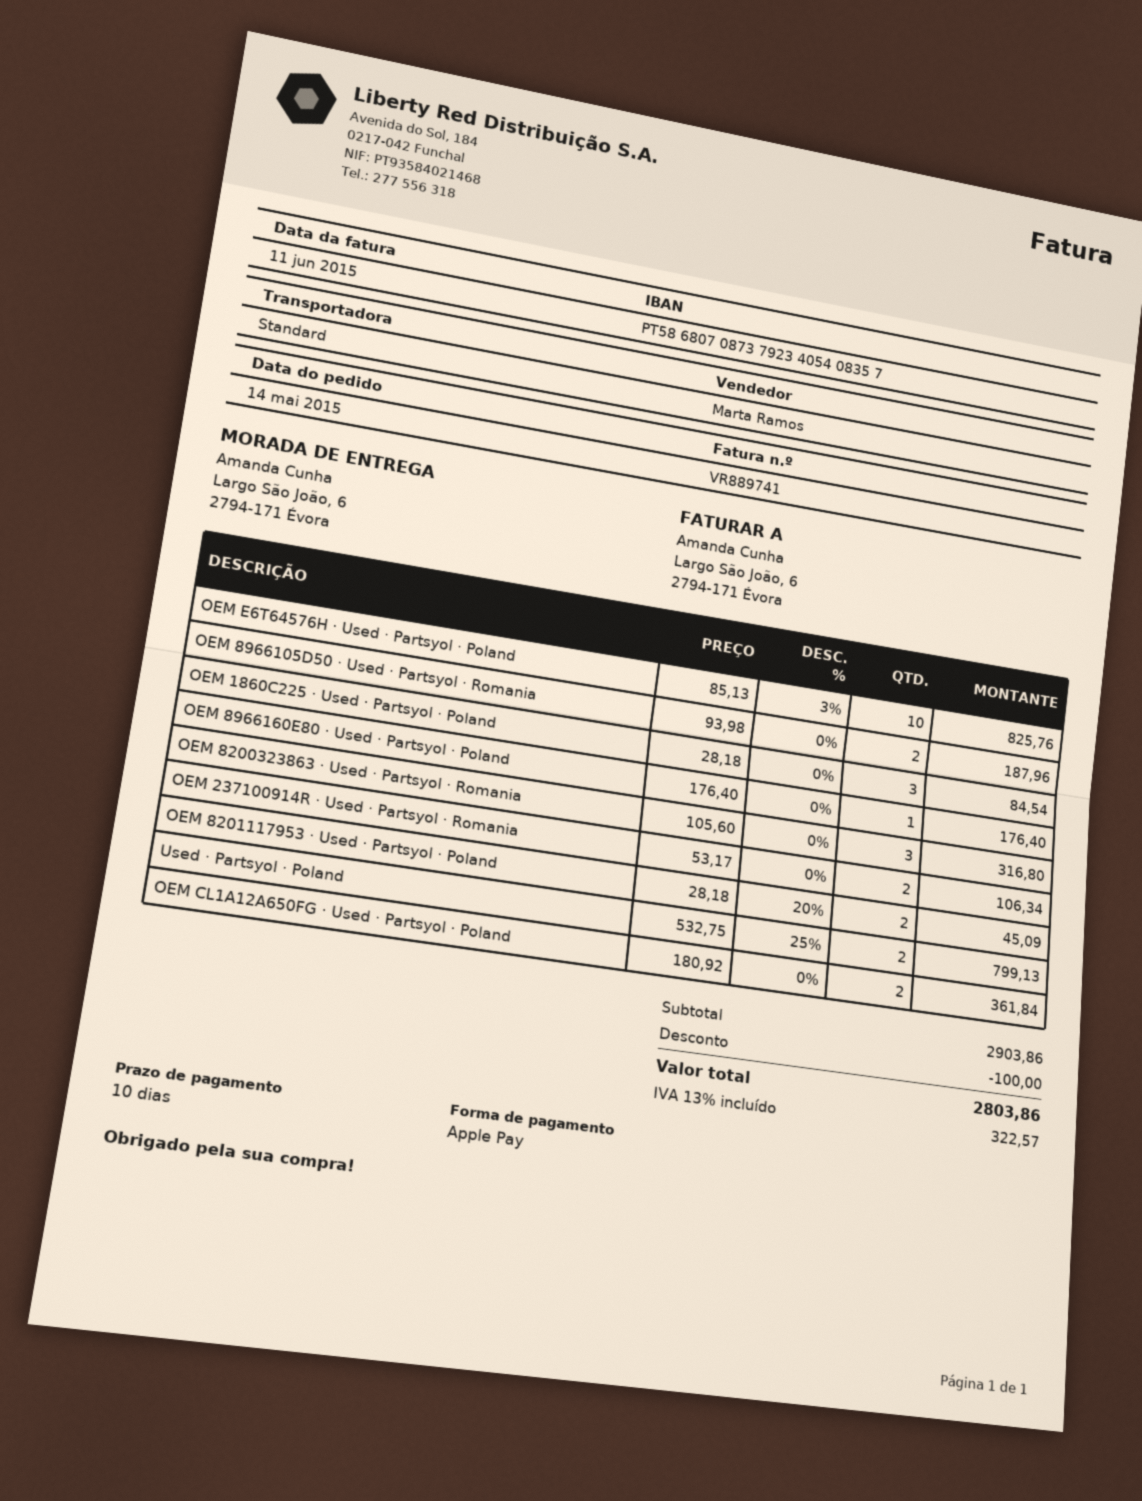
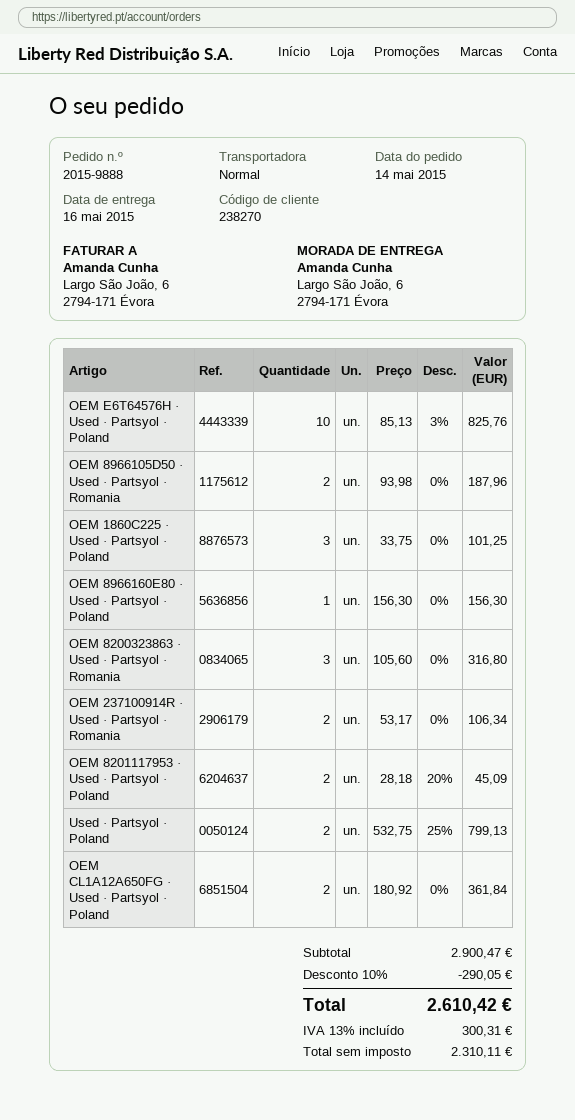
OEM 1860C225 · Used · Partsyol · Poland: 3 x 28.18 = 84.54 -> 3 x 33.75 = 101.25
OEM 8966160E80 · Used · Partsyol · Poland: 1 x 176.40 = 176.40 -> 1 x 156.30 = 156.30
subtotal: 2903.86 -> 2900.47
discount: 100.00 -> 290.05
tax: 13% = 322.57 -> 13% = 300.31
total: 2803.86 -> 2610.42

